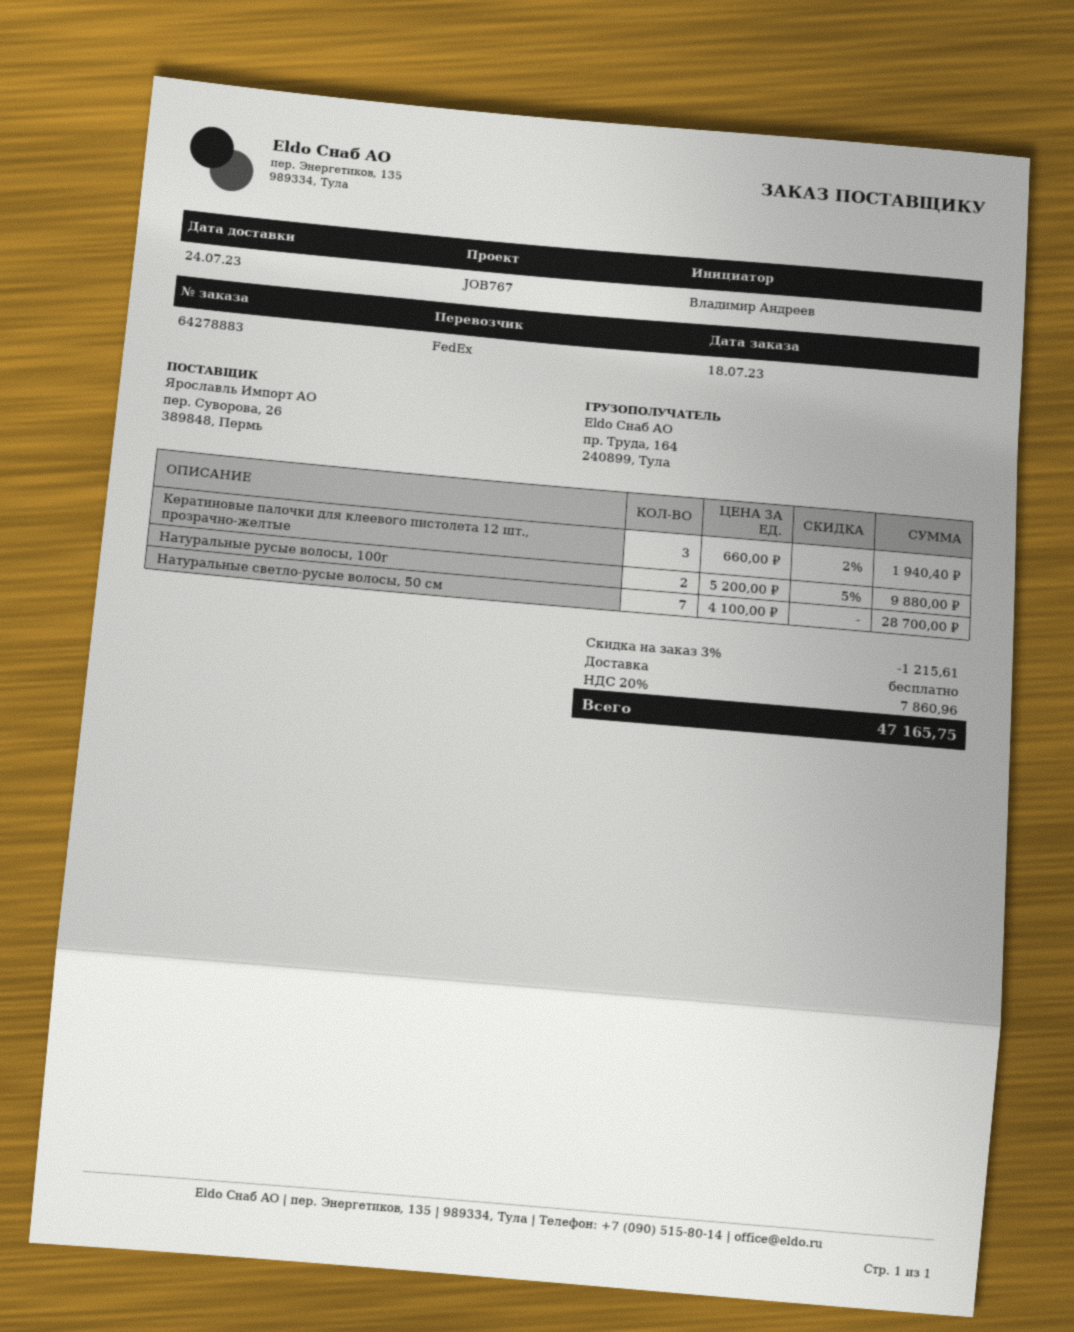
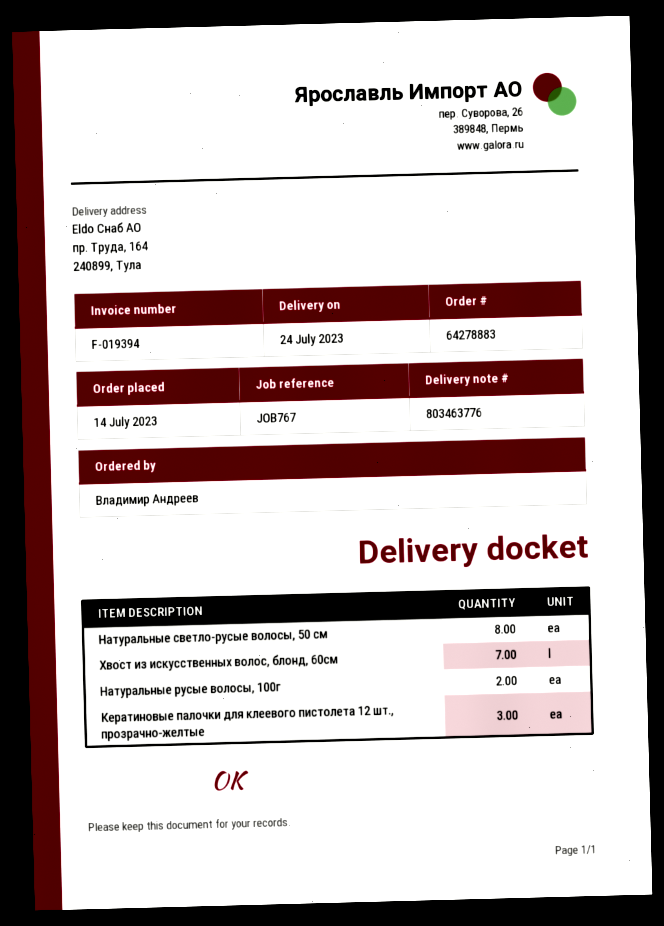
order date: 2023-07-18 -> 2023-07-14
Натуральные светло-русые волосы, 50 см: 7 -> 8
Хвост из искусственных волос, блонд, 60см: none -> 7

